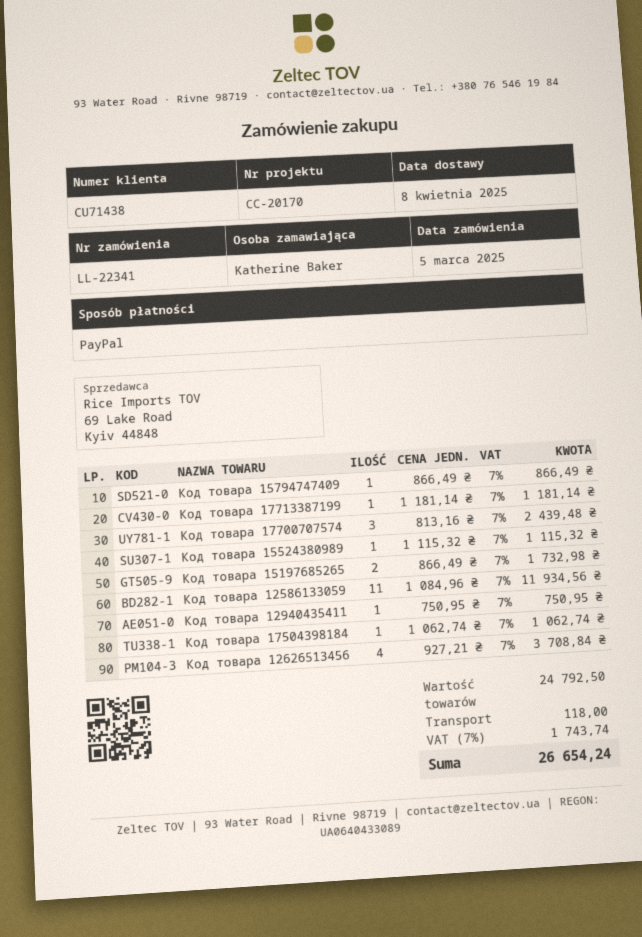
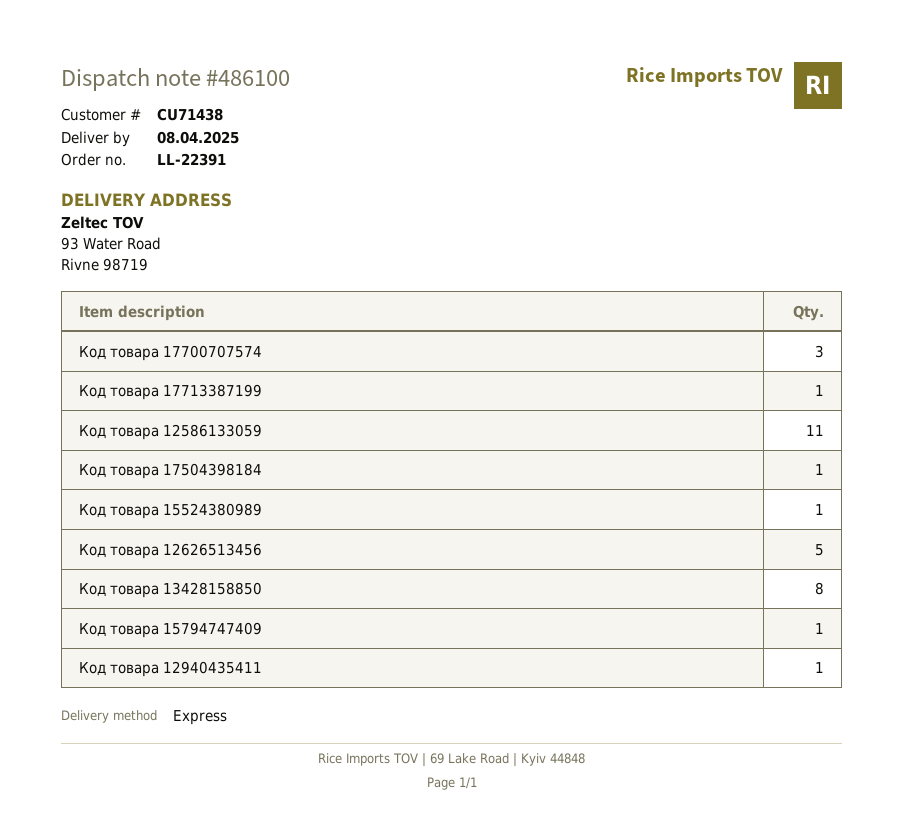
order number: LL-22341 -> LL-22391
Код товара 15197685265: 2 -> none
Код товара 12626513456: 4 -> 5
Код товара 13428158850: none -> 8

